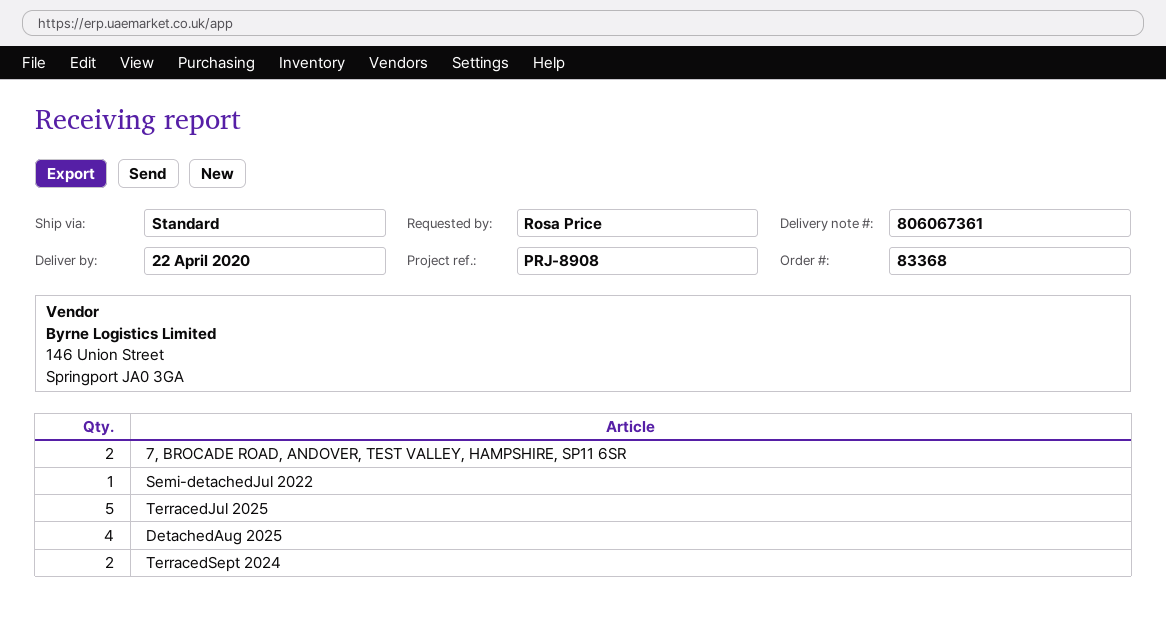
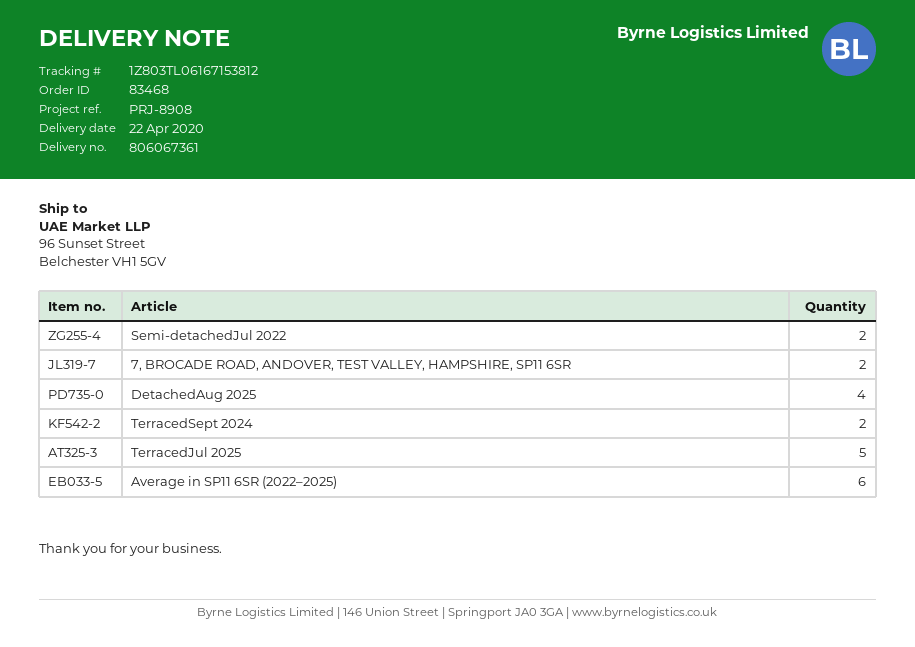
order number: 83368 -> 83468
Semi-detachedJul 2022: 1 -> 2
Average in SP11 6SR (2022–2025): none -> 6

